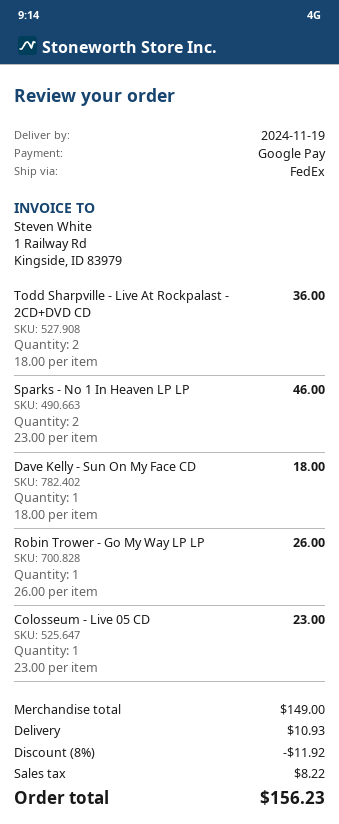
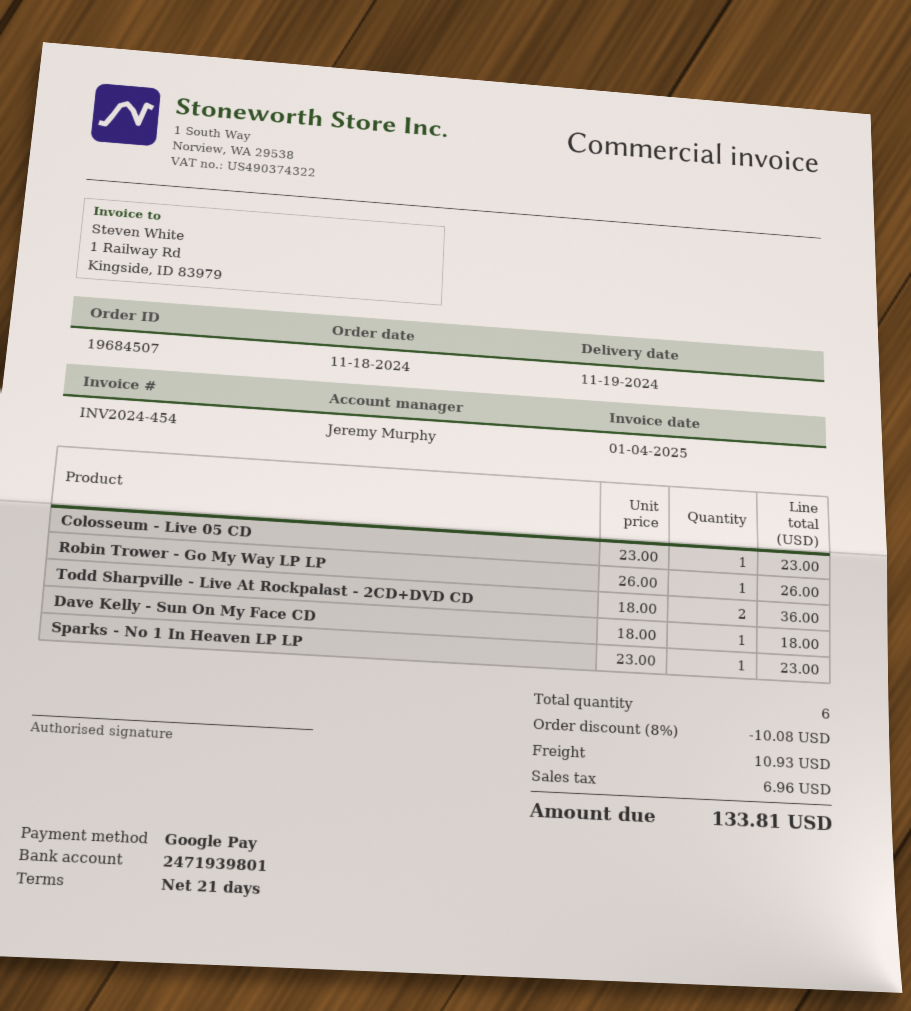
Sparks - No 1 In Heaven LP LP: 2 x 23.00 = 46.00 -> 1 x 23.00 = 23.00
discount: 8% = 11.92 -> 8% = 10.08
tax: 8.22 -> 6.96
total: 156.23 -> 133.81

